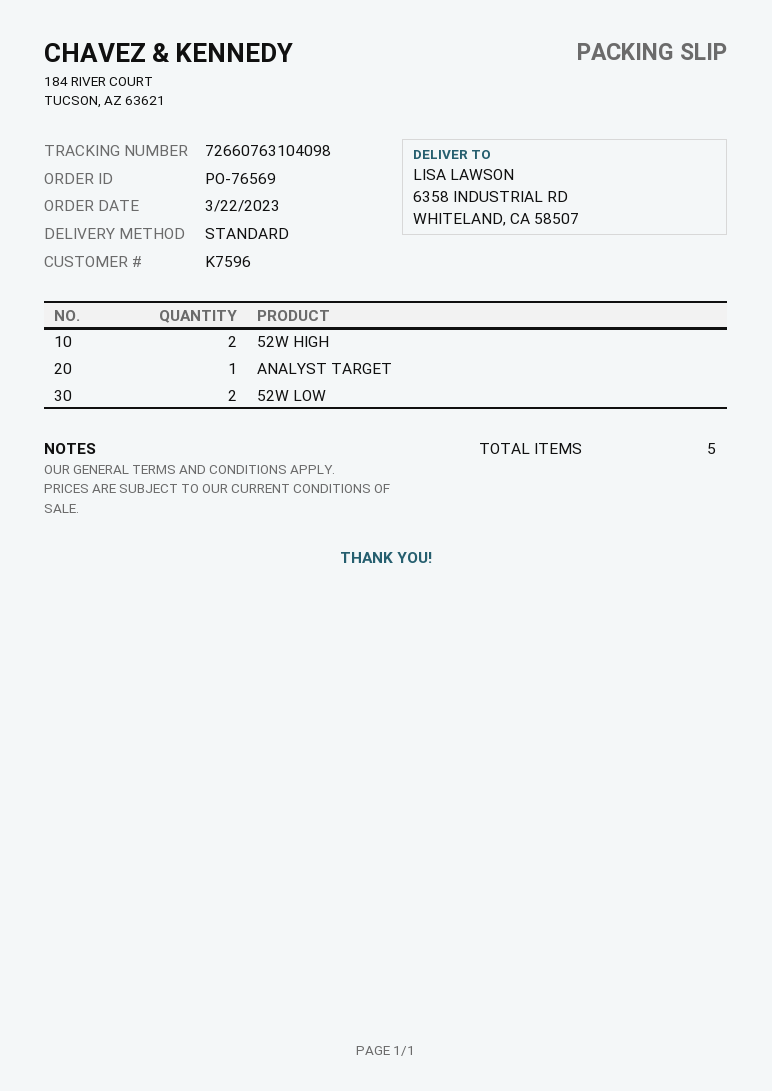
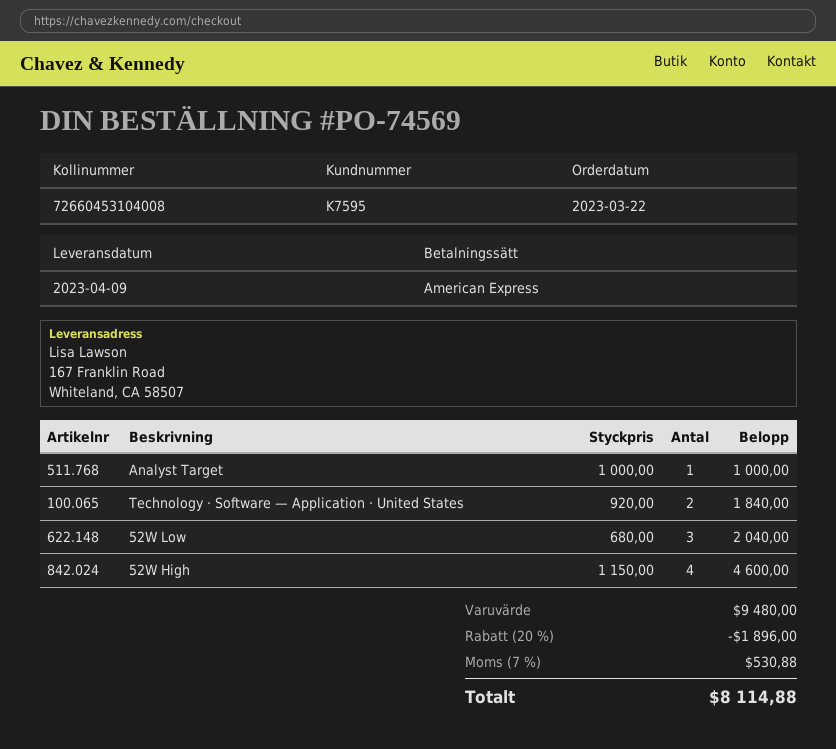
order number: PO-76569 -> PO-74569
customer number: K7596 -> K7595
tracking number: 72660763104098 -> 72660453104008
ship to: 6358 INDUSTRIAL RD, WHITELAND, CA 58507 -> 167 Franklin Road, Whiteland, CA 58507
52W HIGH: 2 -> 4
52W LOW: 2 -> 3
Technology · Software — Application · United States: none -> 2

